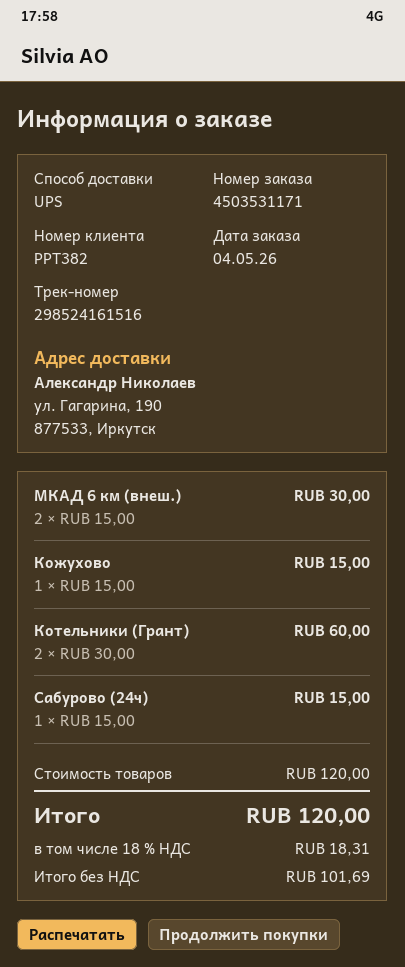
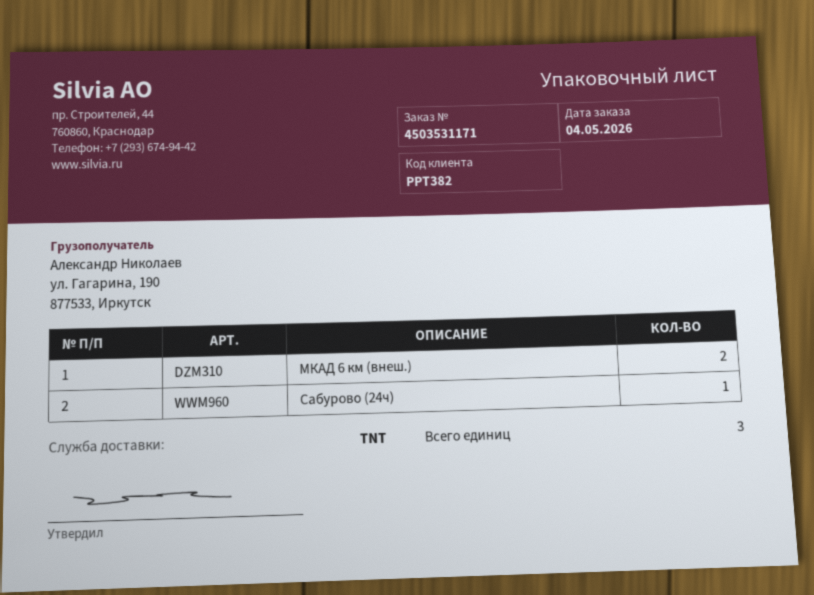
shipping method: UPS -> TNT
Кожухово: 1 -> none
Котельники (Грант): 2 -> none

